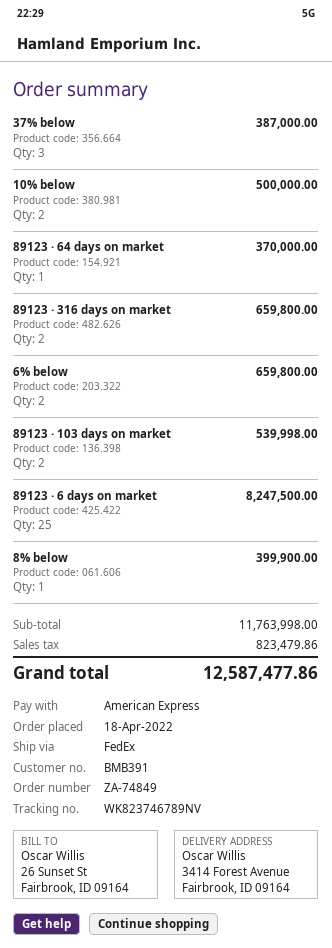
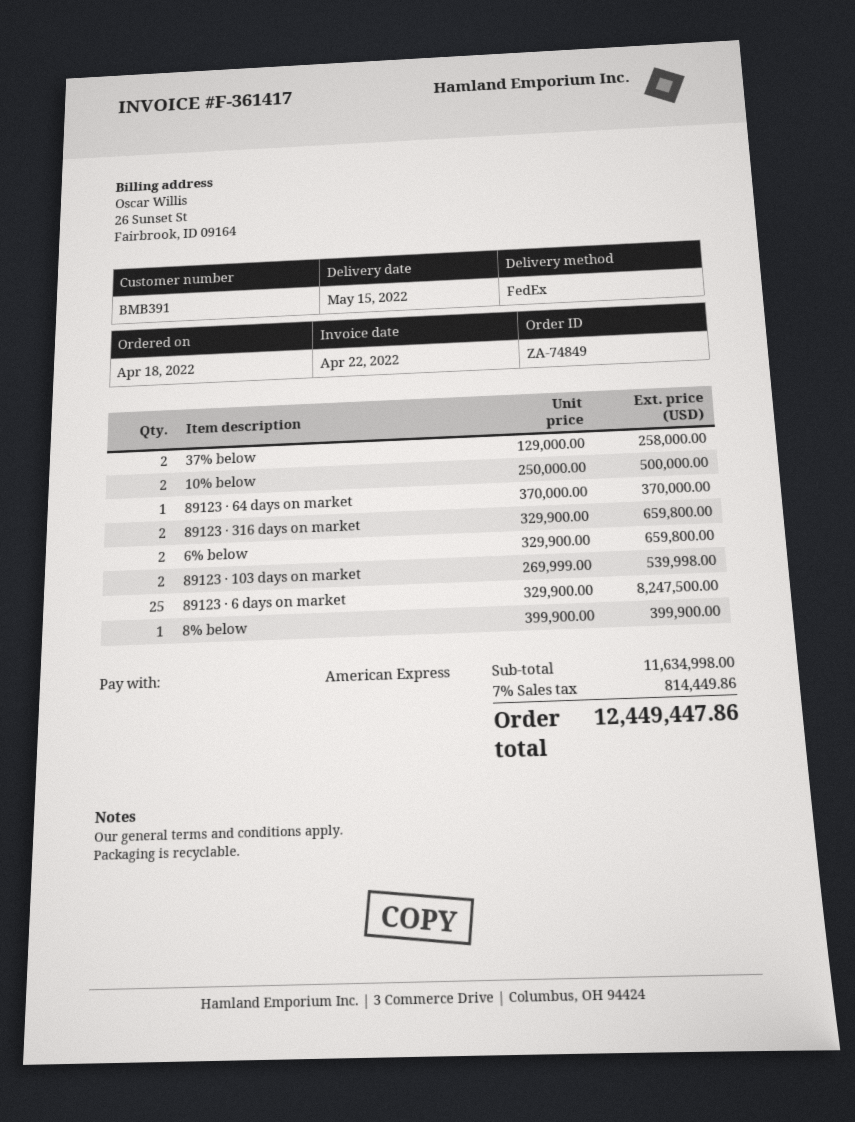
37% below: 3 for 387000.00 -> 2 for 258000.00
subtotal: 11763998.00 -> 11634998.00
tax: 823479.86 -> 814449.86
total: 12587477.86 -> 12449447.86

